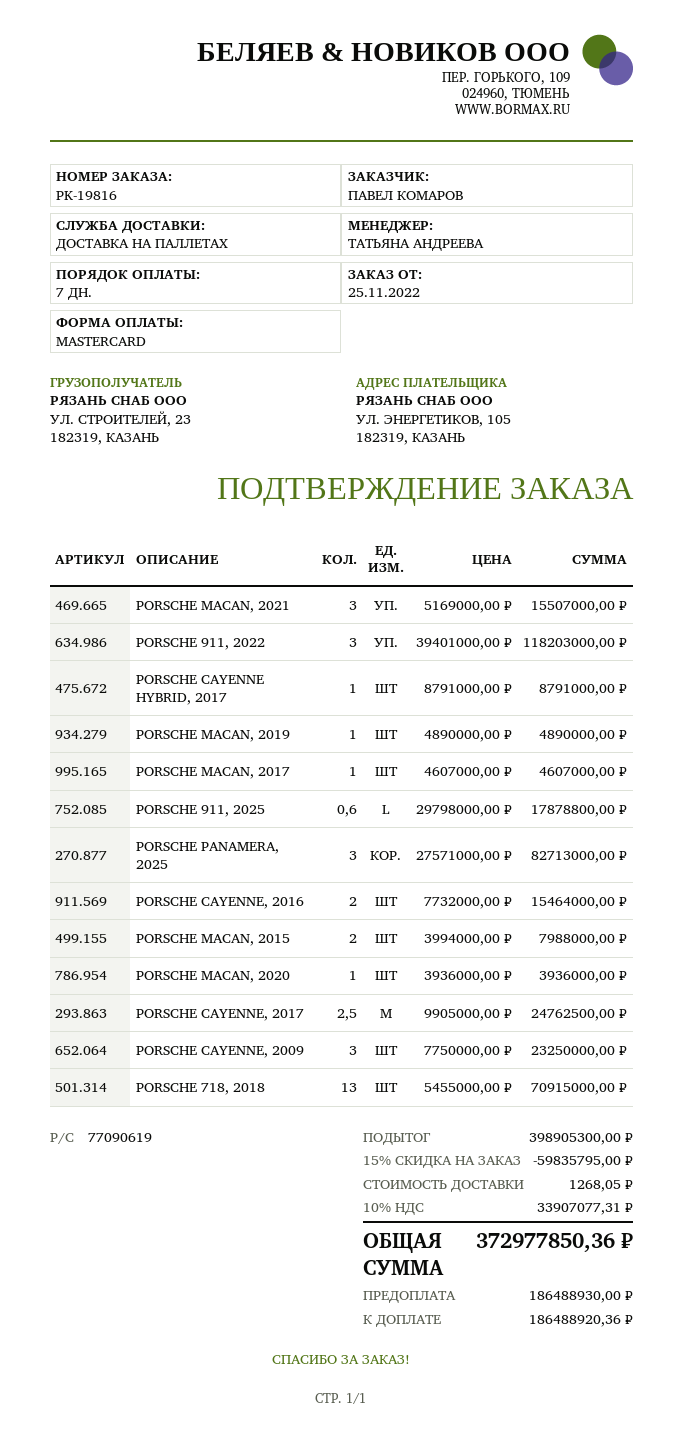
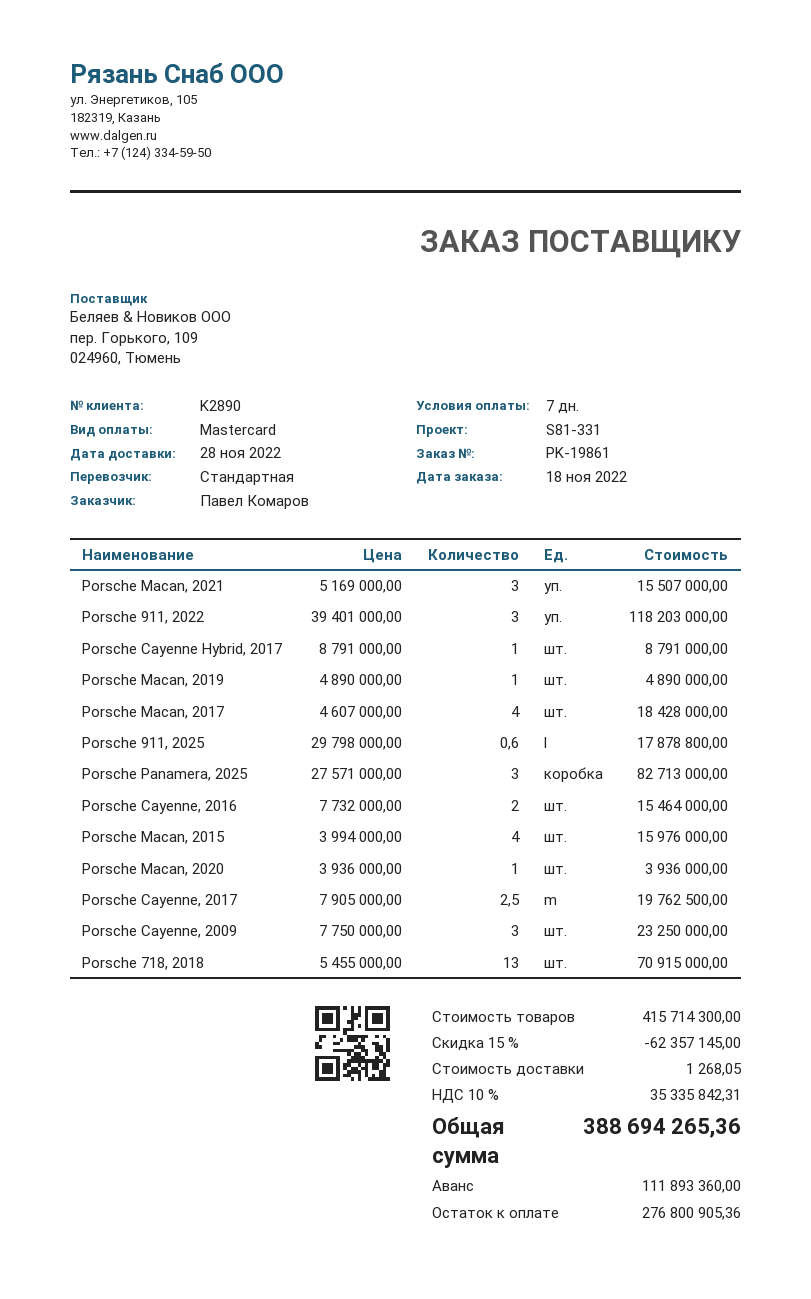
order number: PK-19816 -> PK-19861
order date: 2022-11-25 -> 2022-11-18
shipping method: pallet freight -> standard
PORSCHE MACAN, 2017: 1 x 4607000.00 = 4607000.00 -> 4 x 4607000.00 = 18428000.00
PORSCHE MACAN, 2015: 2 x 3994000.00 = 7988000.00 -> 4 x 3994000.00 = 15976000.00
PORSCHE CAYENNE, 2017: 2.5 x 9905000.00 = 24762500.00 -> 2.5 x 7905000.00 = 19762500.00
subtotal: 398905300.00 -> 415714300.00
discount: 15% = 59835795.00 -> 15% = 62357145.00
tax: 10% = 33907077.31 -> 10% = 35335842.31
total: 372977850.36 -> 388694265.36
deposit: 186488930.00 -> 111893360.00
balance: 186488920.36 -> 276800905.36

